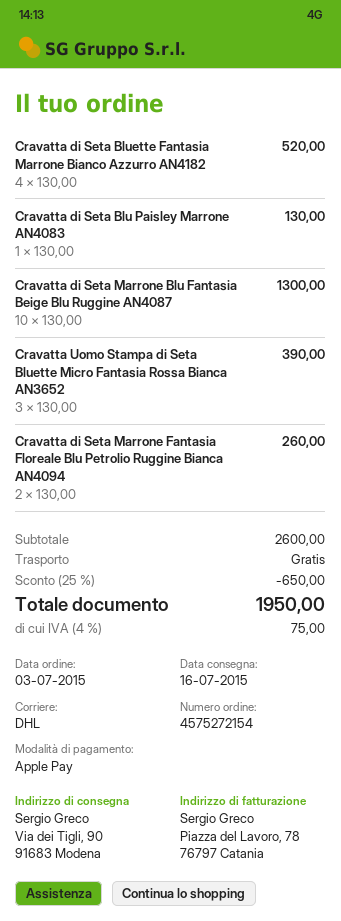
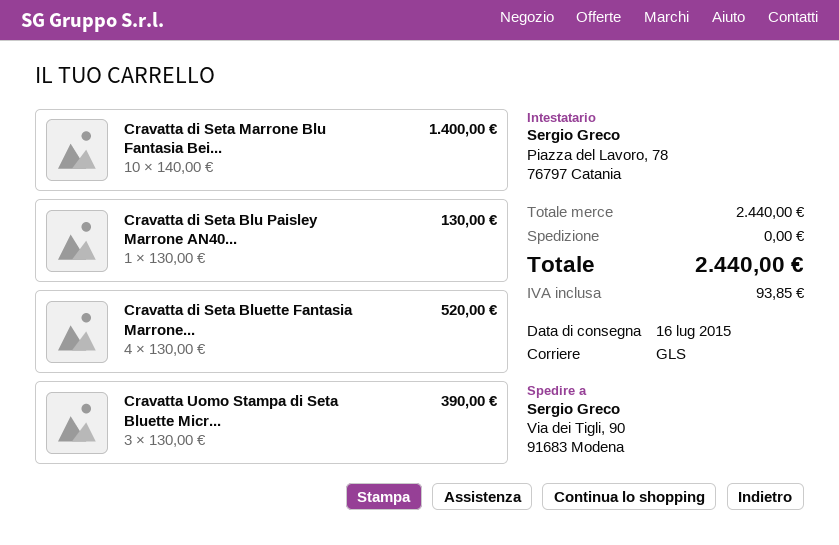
shipping method: DHL -> GLS
Cravatta di Seta Marrone Blu Fantasia Beige Blu Ruggine AN4087: 10 x 130.00 = 1300.00 -> 10 x 140.00 = 1400.00
Cravatta di Seta Marrone Fantasia Floreale Blu Petrolio Ruggine Bianca AN4094: 2 x 130.00 = 260.00 -> none
subtotal: 2600.00 -> 2440.00
discount: 25% = 650.00 -> none
tax: 75.00 -> 93.85
total: 1950.00 -> 2440.00

